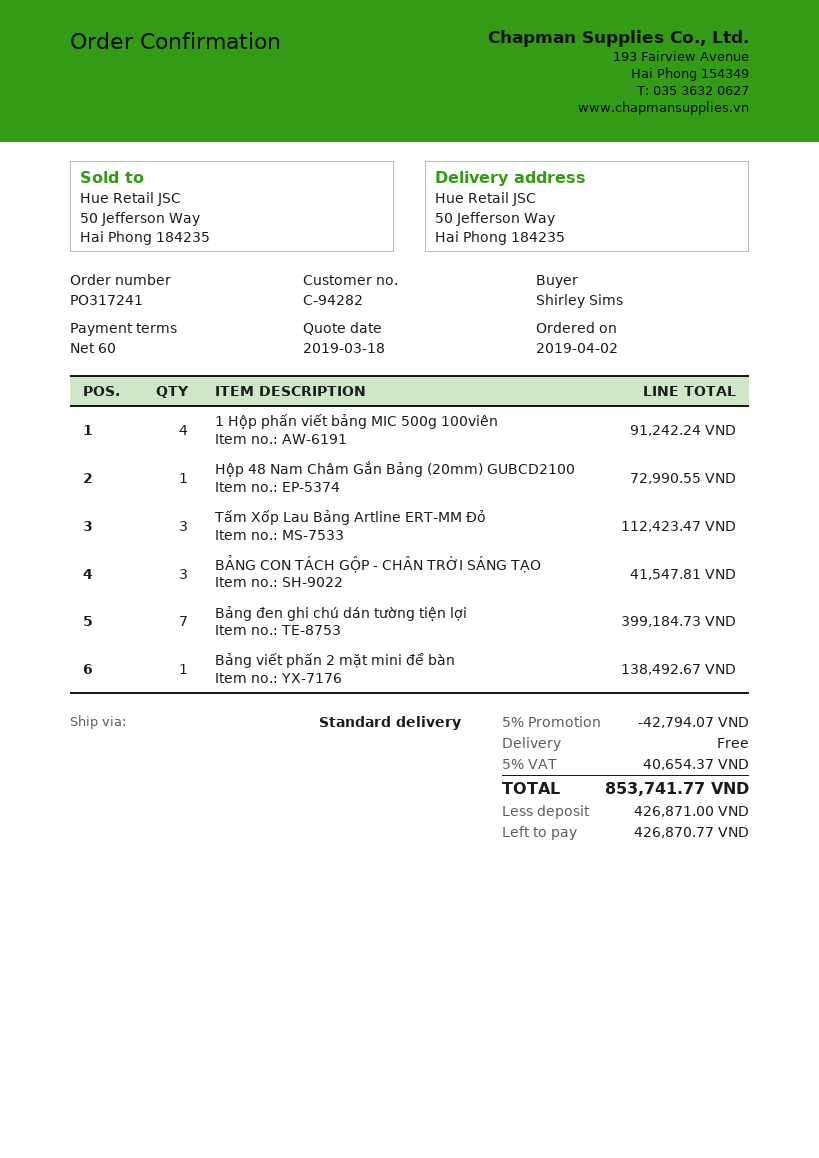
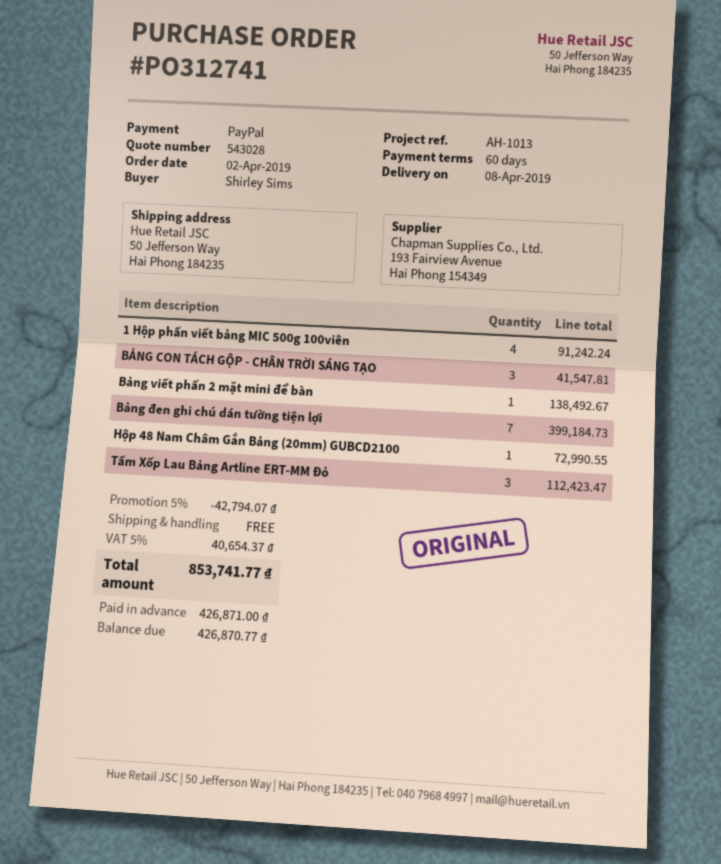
order number: PO317241 -> PO312741

